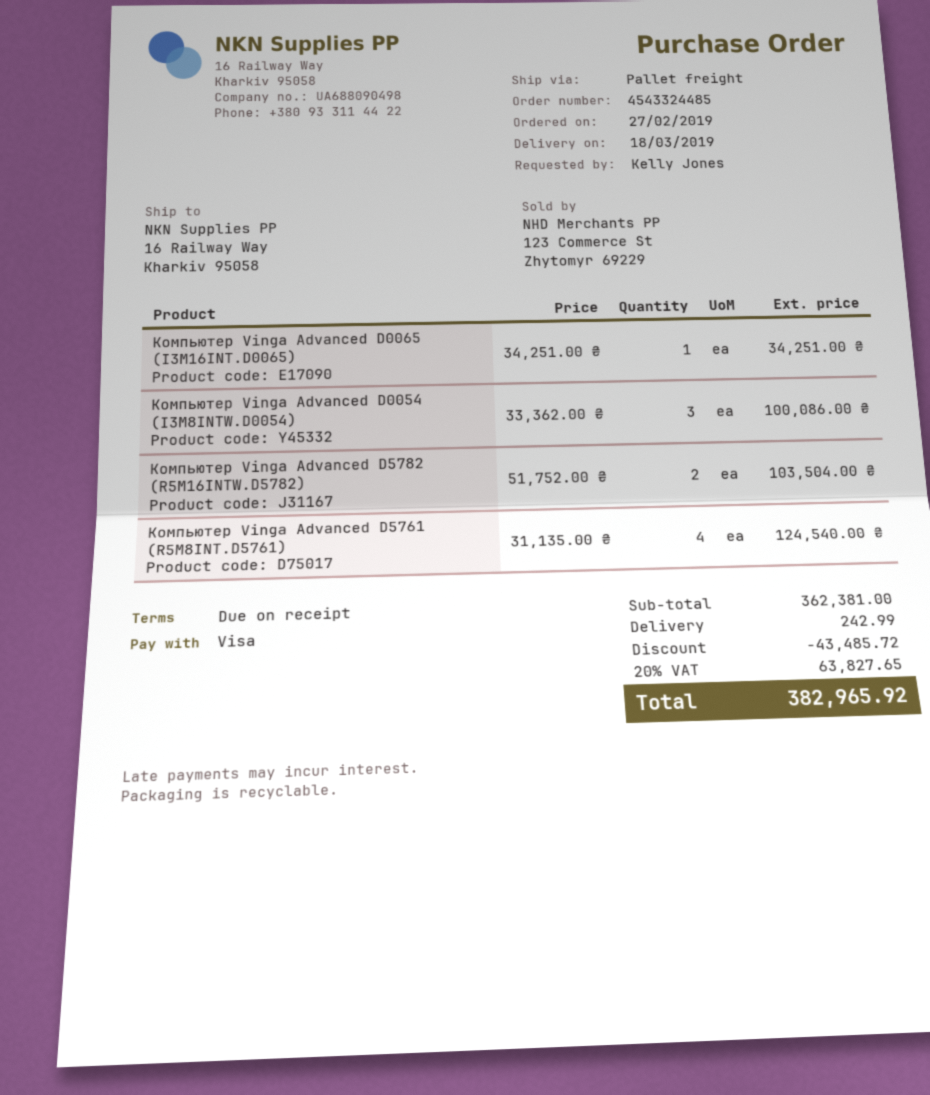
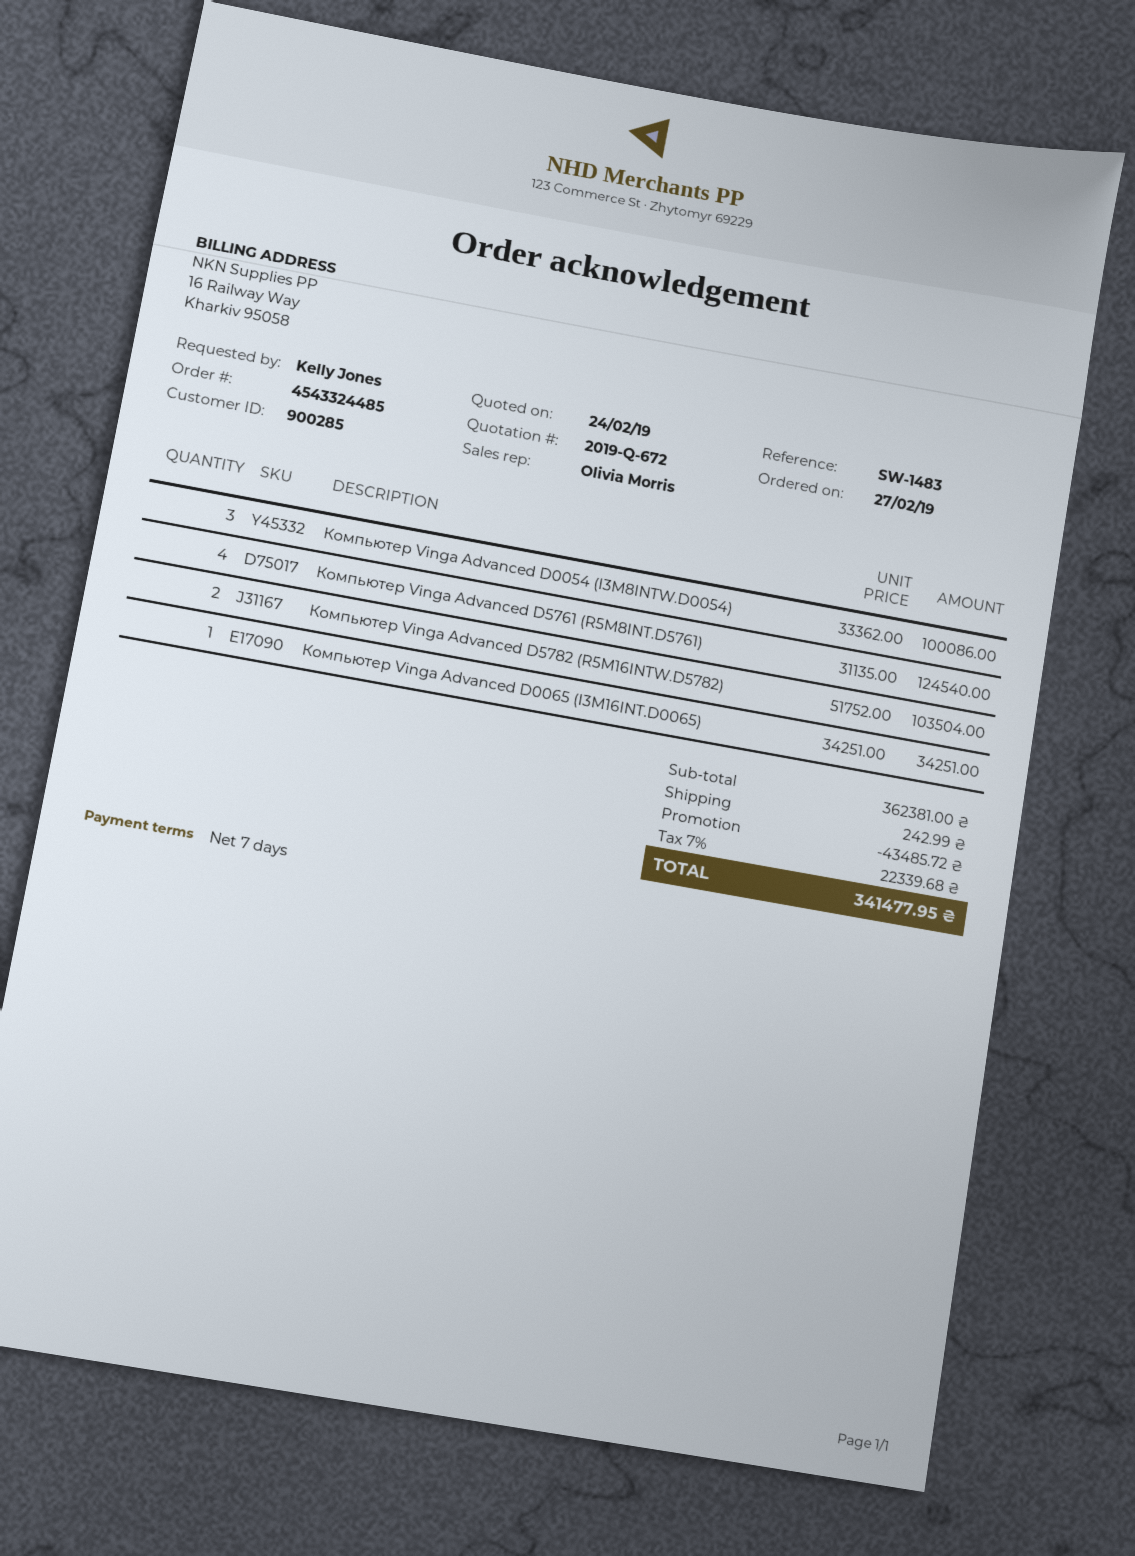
payment terms: on receipt -> 7 days
tax: 20% = 63827.65 -> 7% = 22339.68
total: 382965.92 -> 341477.95

